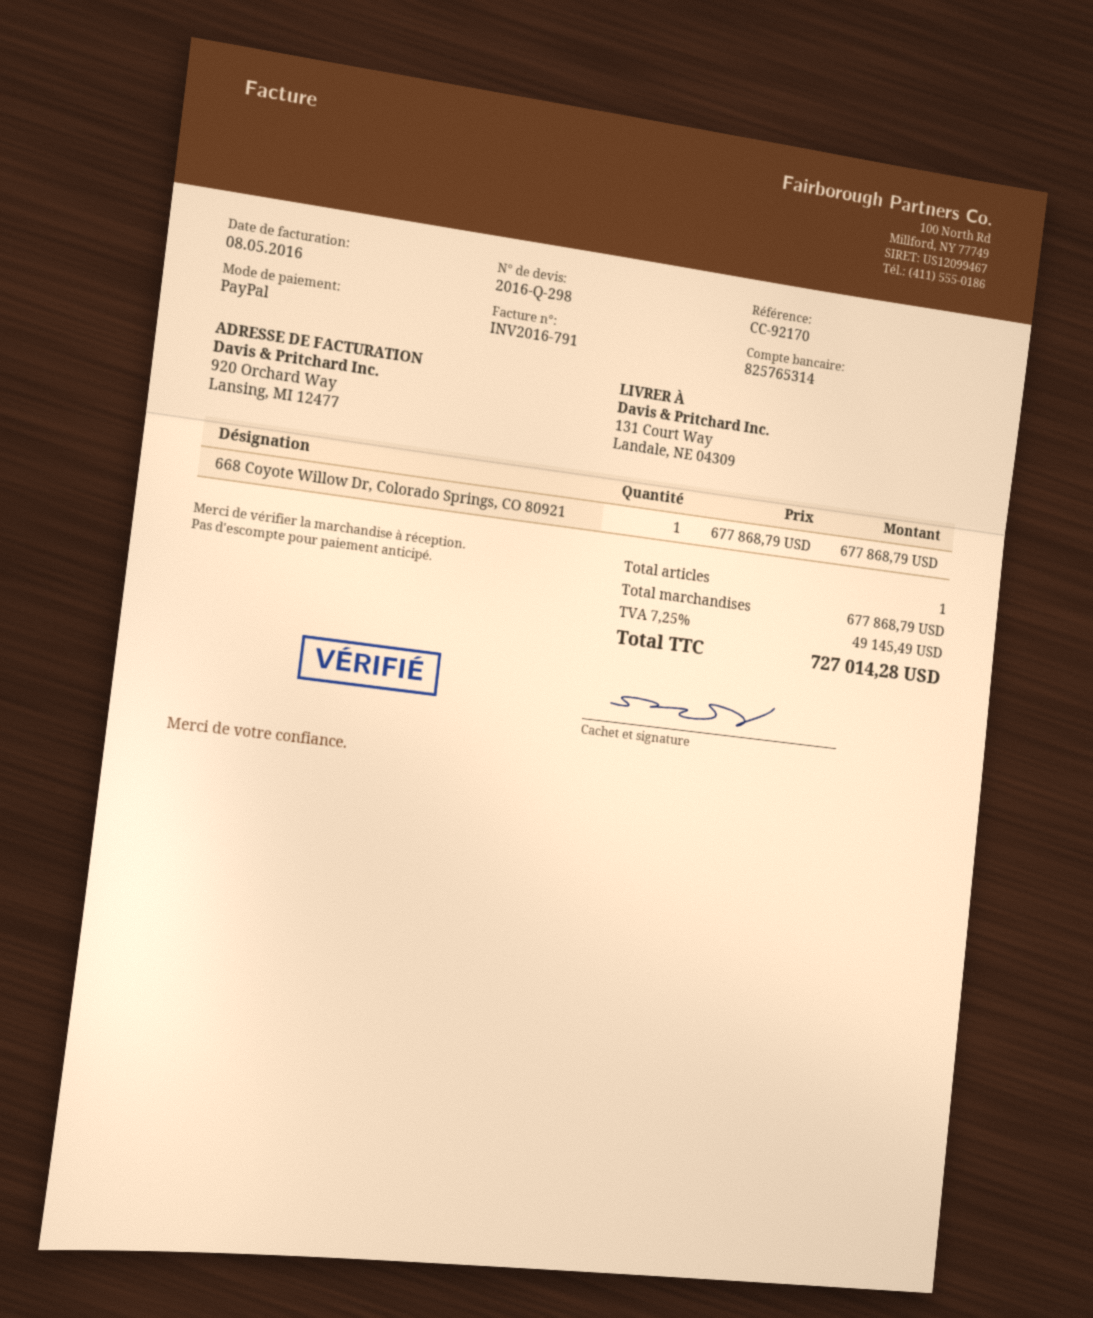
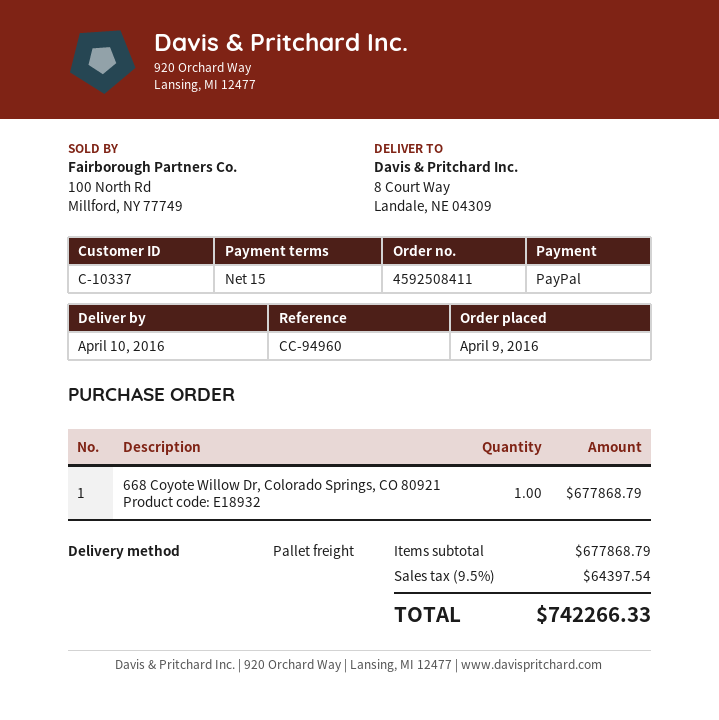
reference: CC-92170 -> CC-94960
ship to: 131 Court Way, Landale, NE 04309 -> 8 Court Way, Landale, NE 04309
tax: 7.25% = 49145.49 -> 9.5% = 64397.54
total: 727014.28 -> 742266.33

